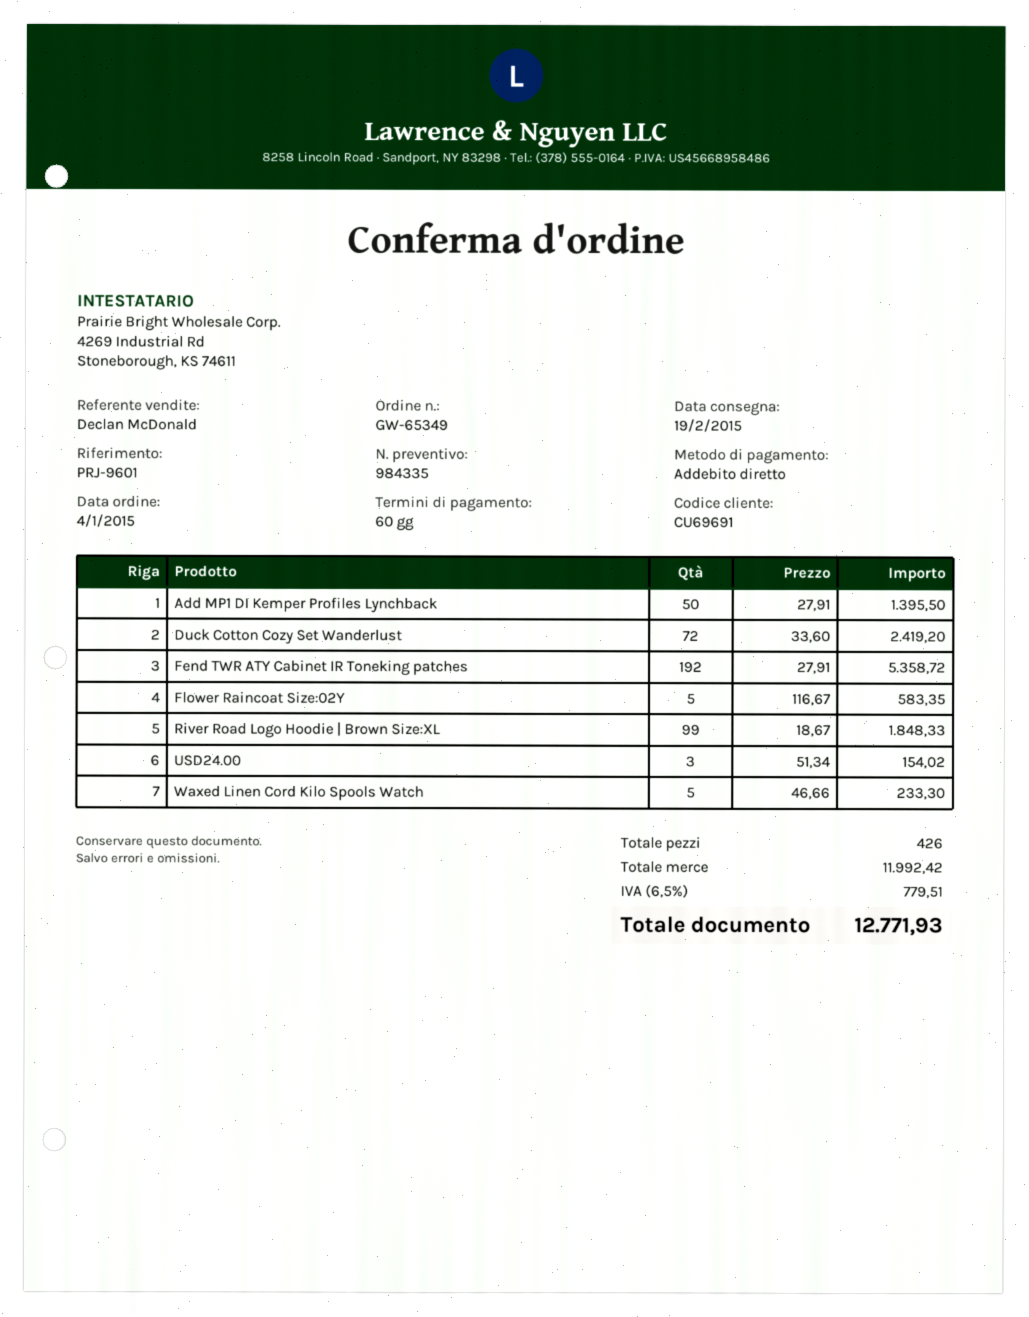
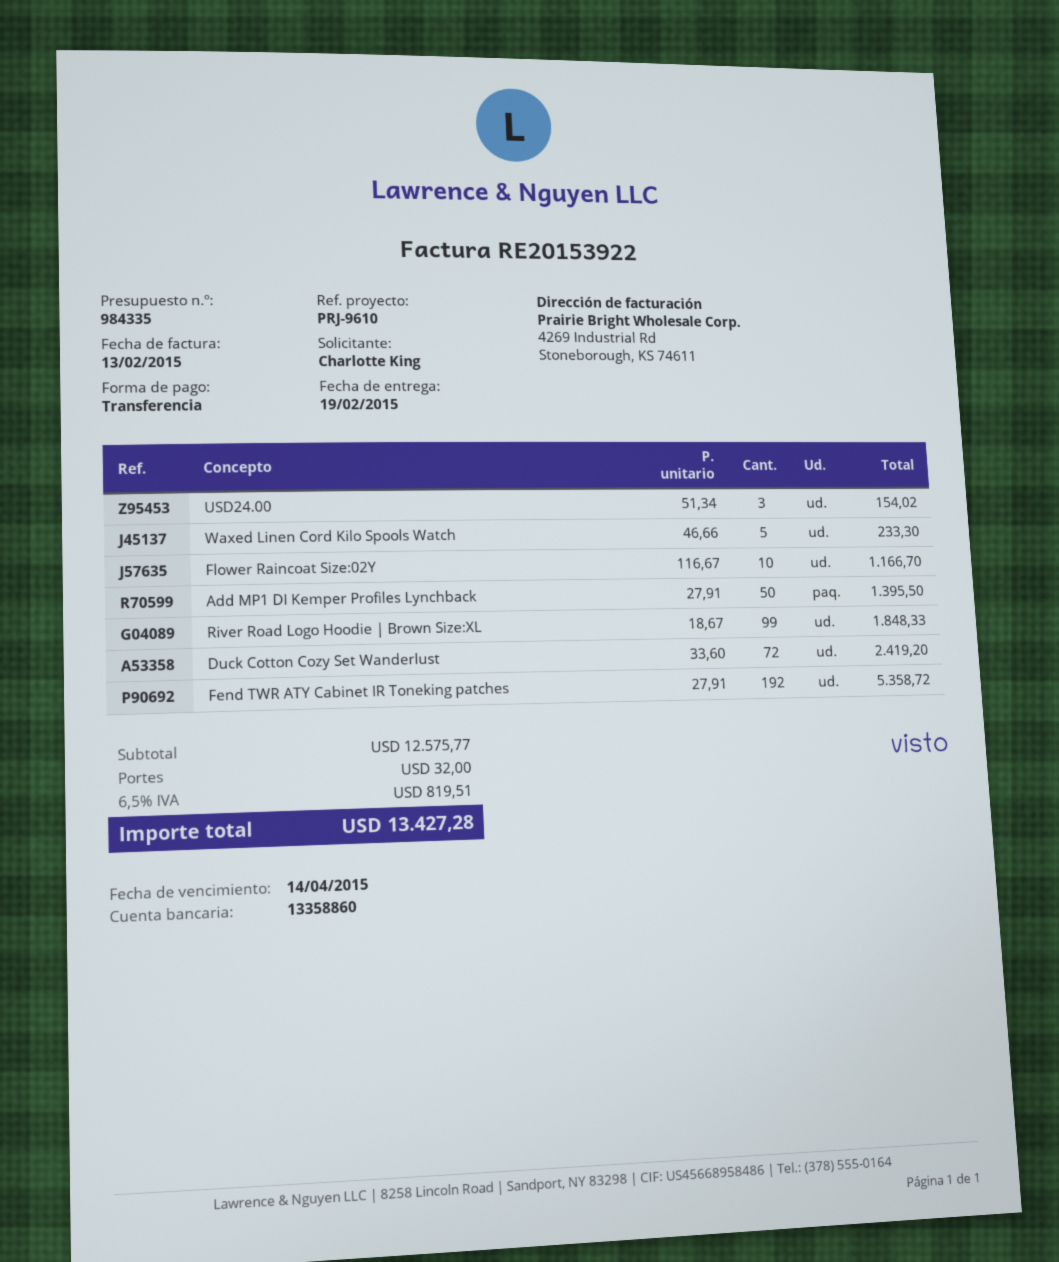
reference: PRJ-9601 -> PRJ-9610
payment method: direct debit -> bank transfer
Flower Raincoat Size:02Y: 5 x 116.67 = 583.35 -> 10 x 116.67 = 1166.70
subtotal: 11992.42 -> 12575.77
shipping: none -> 32.00
tax: 6.5% = 779.51 -> 6.5% = 819.51
total: 12771.93 -> 13427.28

